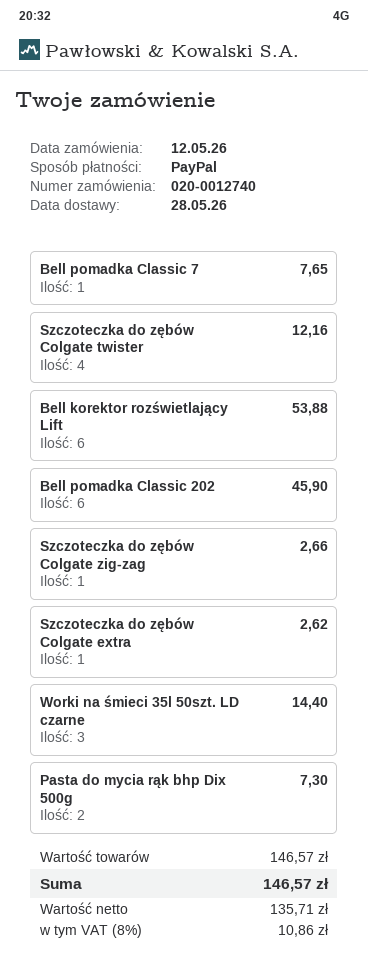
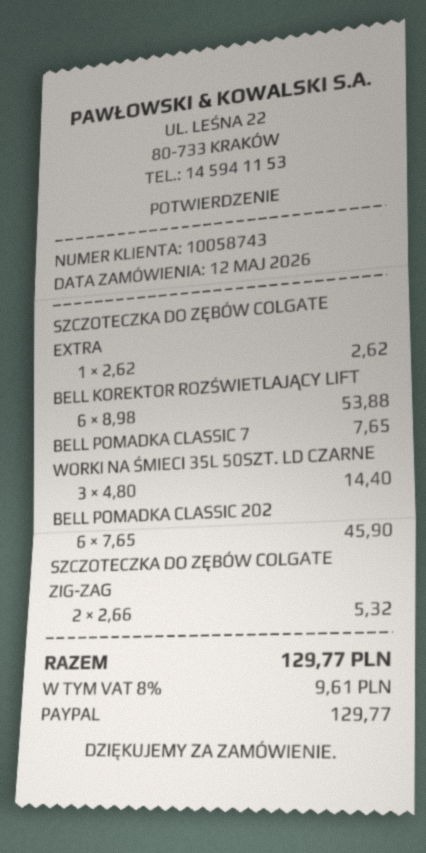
Szczoteczka do zębów Colgate twister: 4 for 12.16 -> none
Szczoteczka do zębów Colgate zig-zag: 1 for 2.66 -> 2 for 5.32
Pasta do mycia rąk bhp Dix 500g: 2 for 7.30 -> none
tax: 8% = 10.86 -> 8% = 9.61
total: 146.57 -> 129.77

